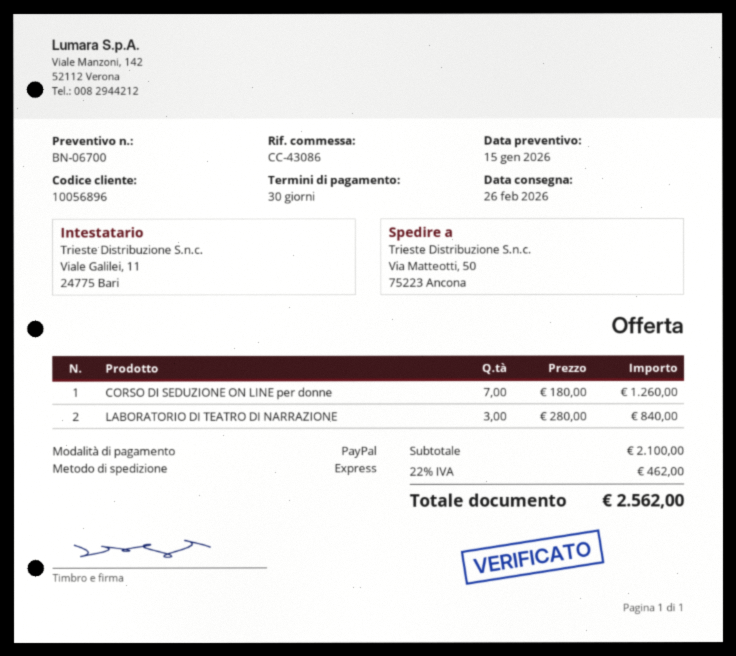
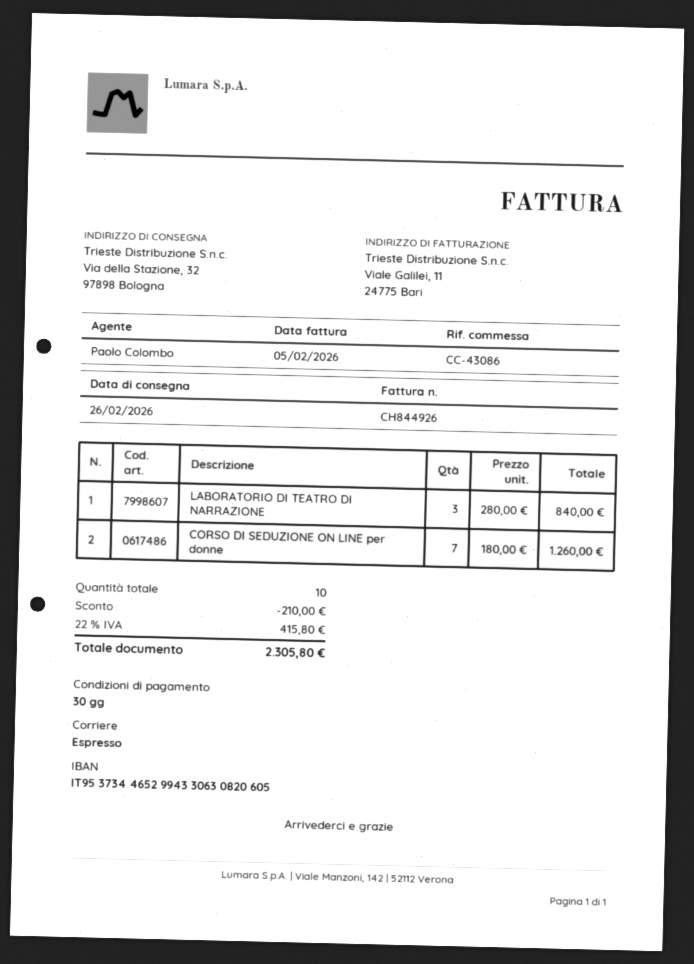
ship to: Via Matteotti, 50, 75223 Ancona -> Via della Stazione, 32, 97898 Bologna
discount: none -> 210.00
tax: 22% = 462.00 -> 22% = 415.80
total: 2562.00 -> 2305.80

